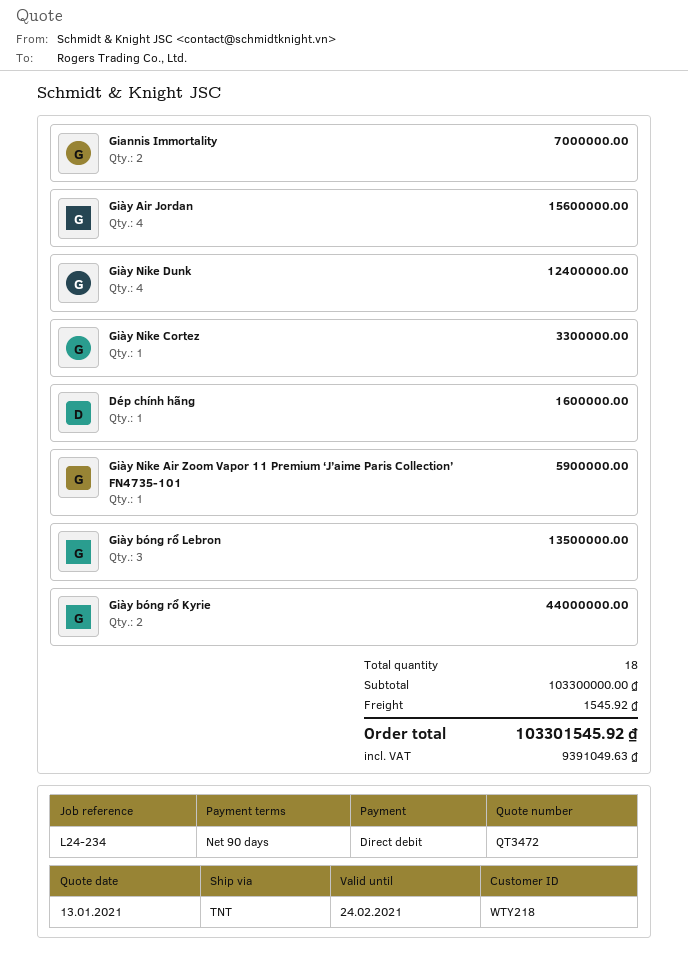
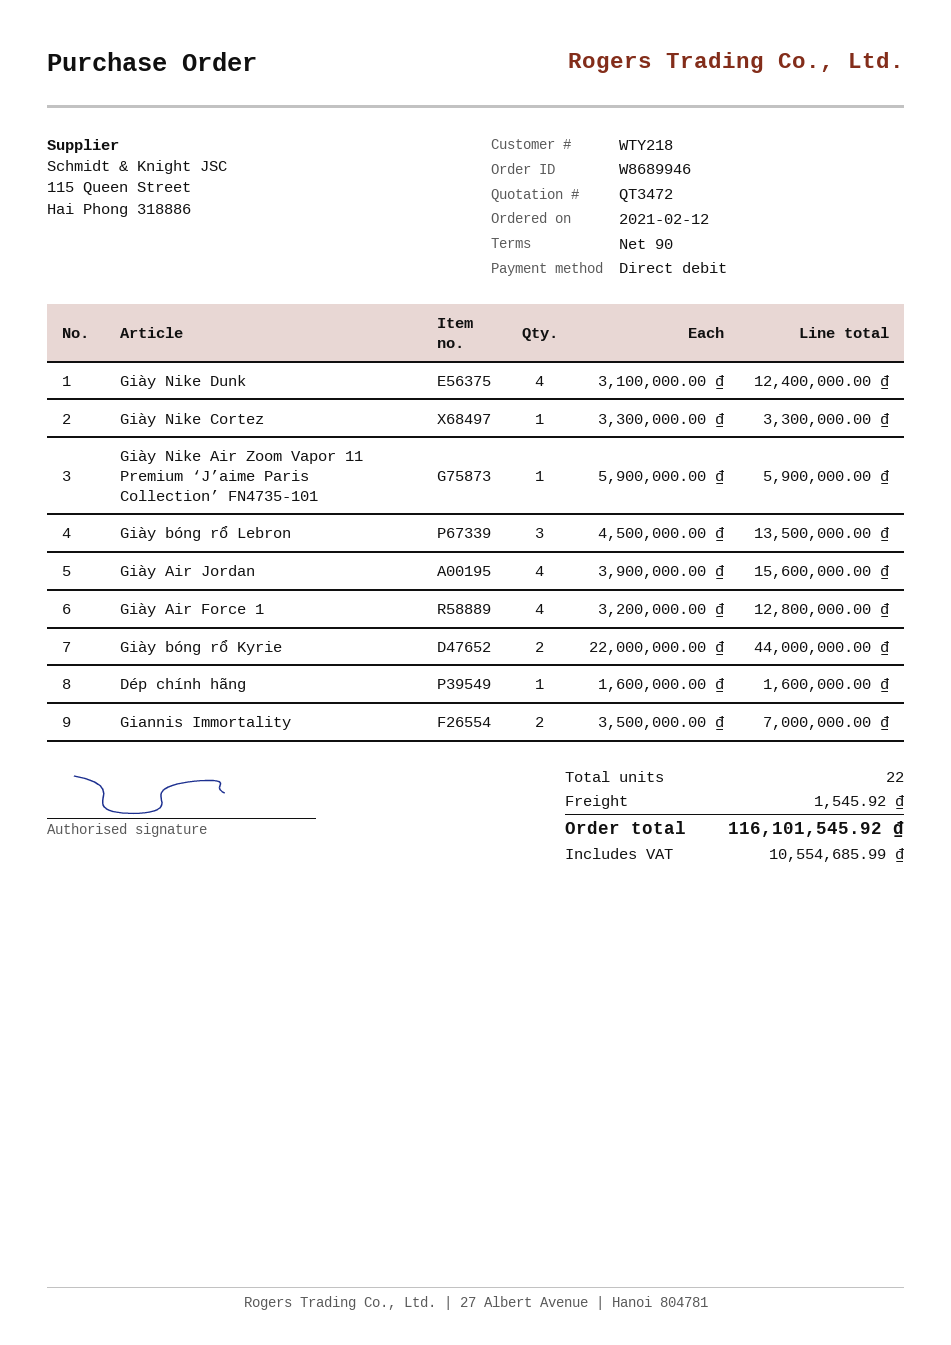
Giày Air Force 1: none -> 4 for 12800000.00
total quantity: 18 -> 22
tax: 9391049.63 -> 10554685.99
total: 103301545.92 -> 116101545.92

